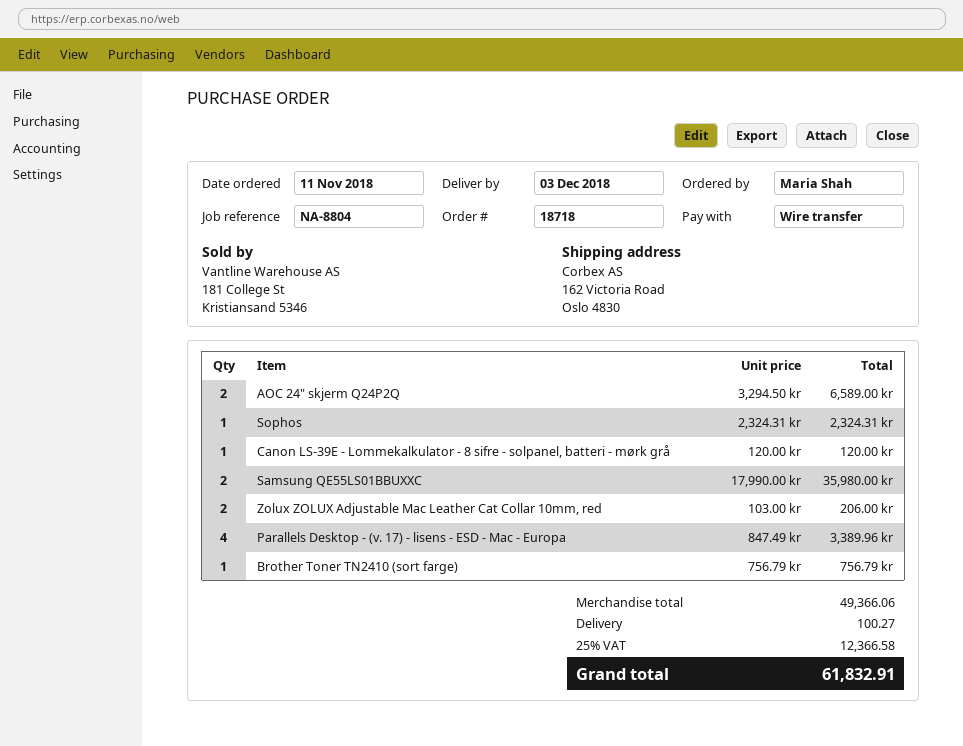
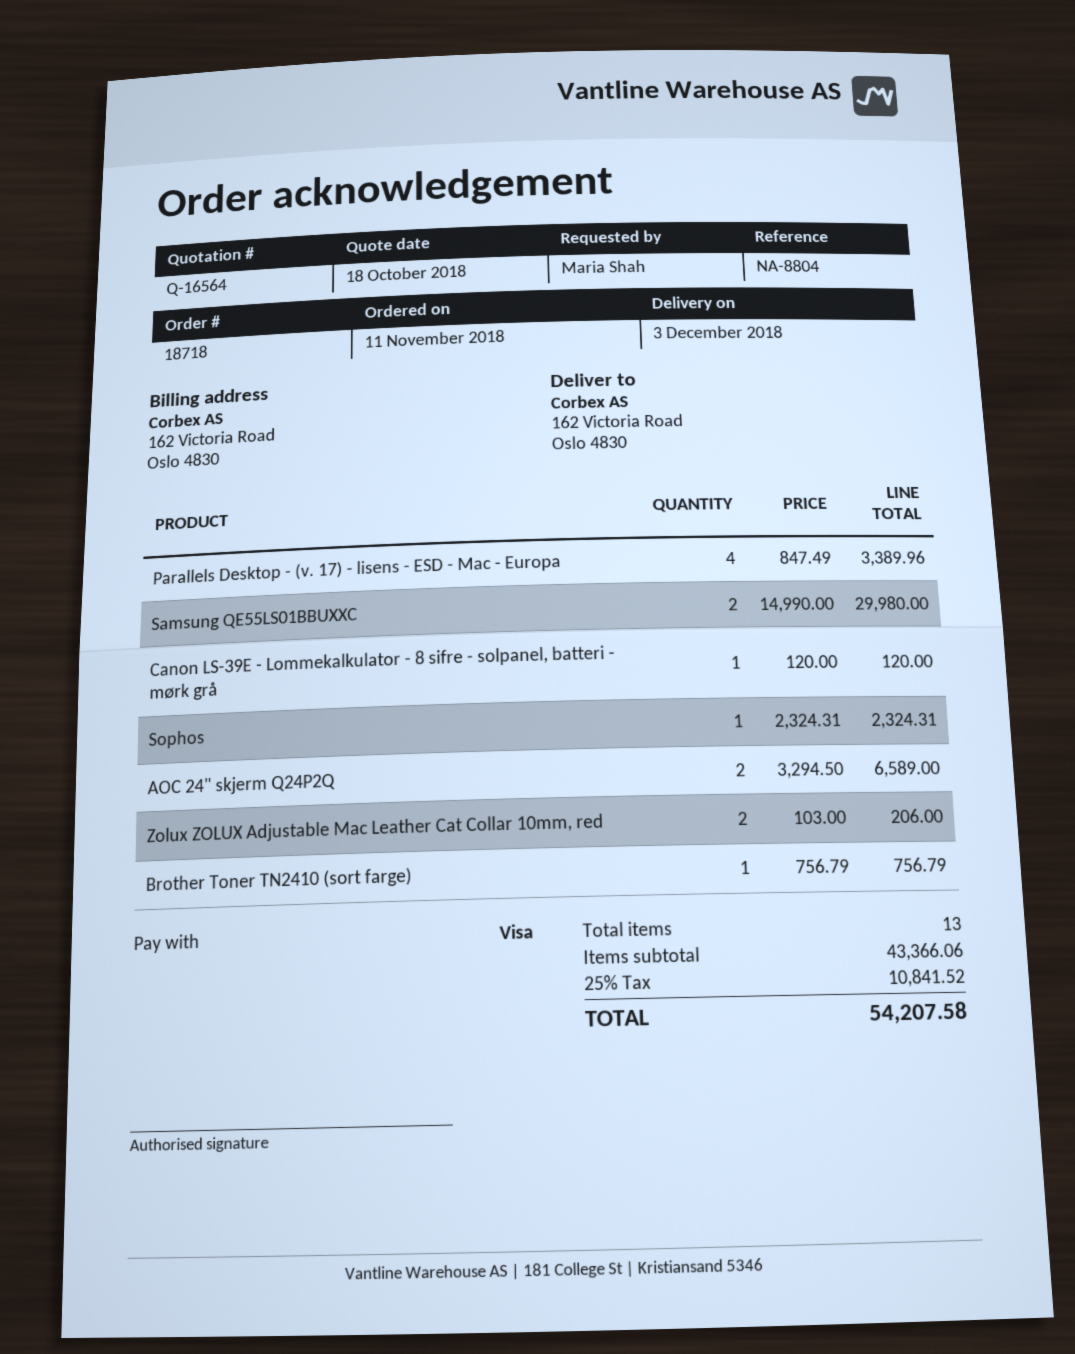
payment method: bank transfer -> Visa
Samsung QE55LS01BBUXXC: 2 x 17990.00 = 35980.00 -> 2 x 14990.00 = 29980.00
subtotal: 49366.06 -> 43366.06
shipping: 100.27 -> none
tax: 25% = 12366.58 -> 25% = 10841.52
total: 61832.91 -> 54207.58

